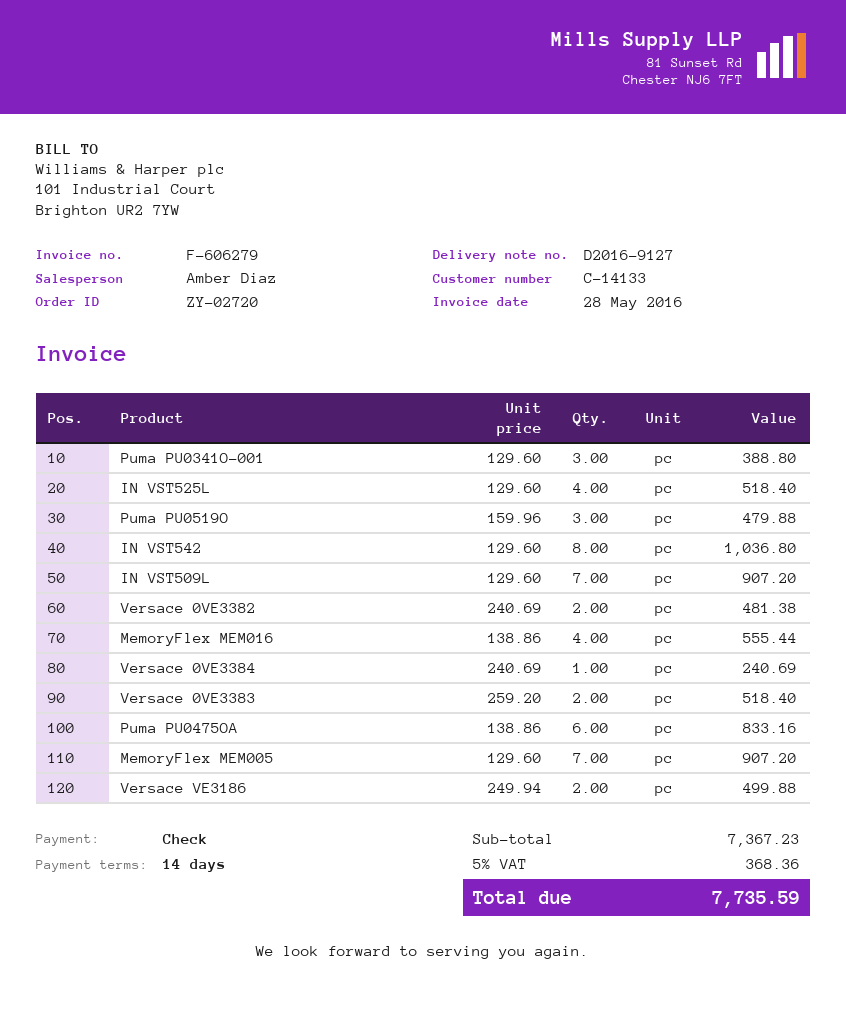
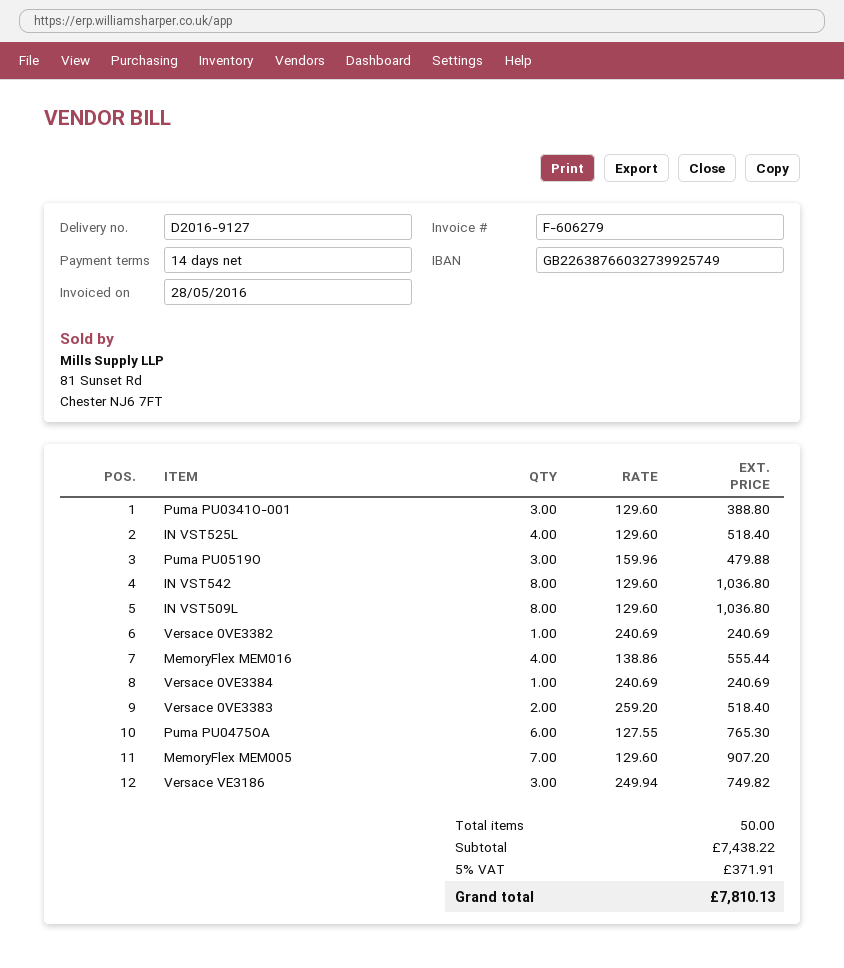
IN VST509L: 7 x 129.60 = 907.20 -> 8 x 129.60 = 1036.80
Versace 0VE3382: 2 x 240.69 = 481.38 -> 1 x 240.69 = 240.69
Puma PU0475OA: 6 x 138.86 = 833.16 -> 6 x 127.55 = 765.30
Versace VE3186: 2 x 249.94 = 499.88 -> 3 x 249.94 = 749.82
subtotal: 7367.23 -> 7438.22
tax: 5% = 368.36 -> 5% = 371.91
total: 7735.59 -> 7810.13

